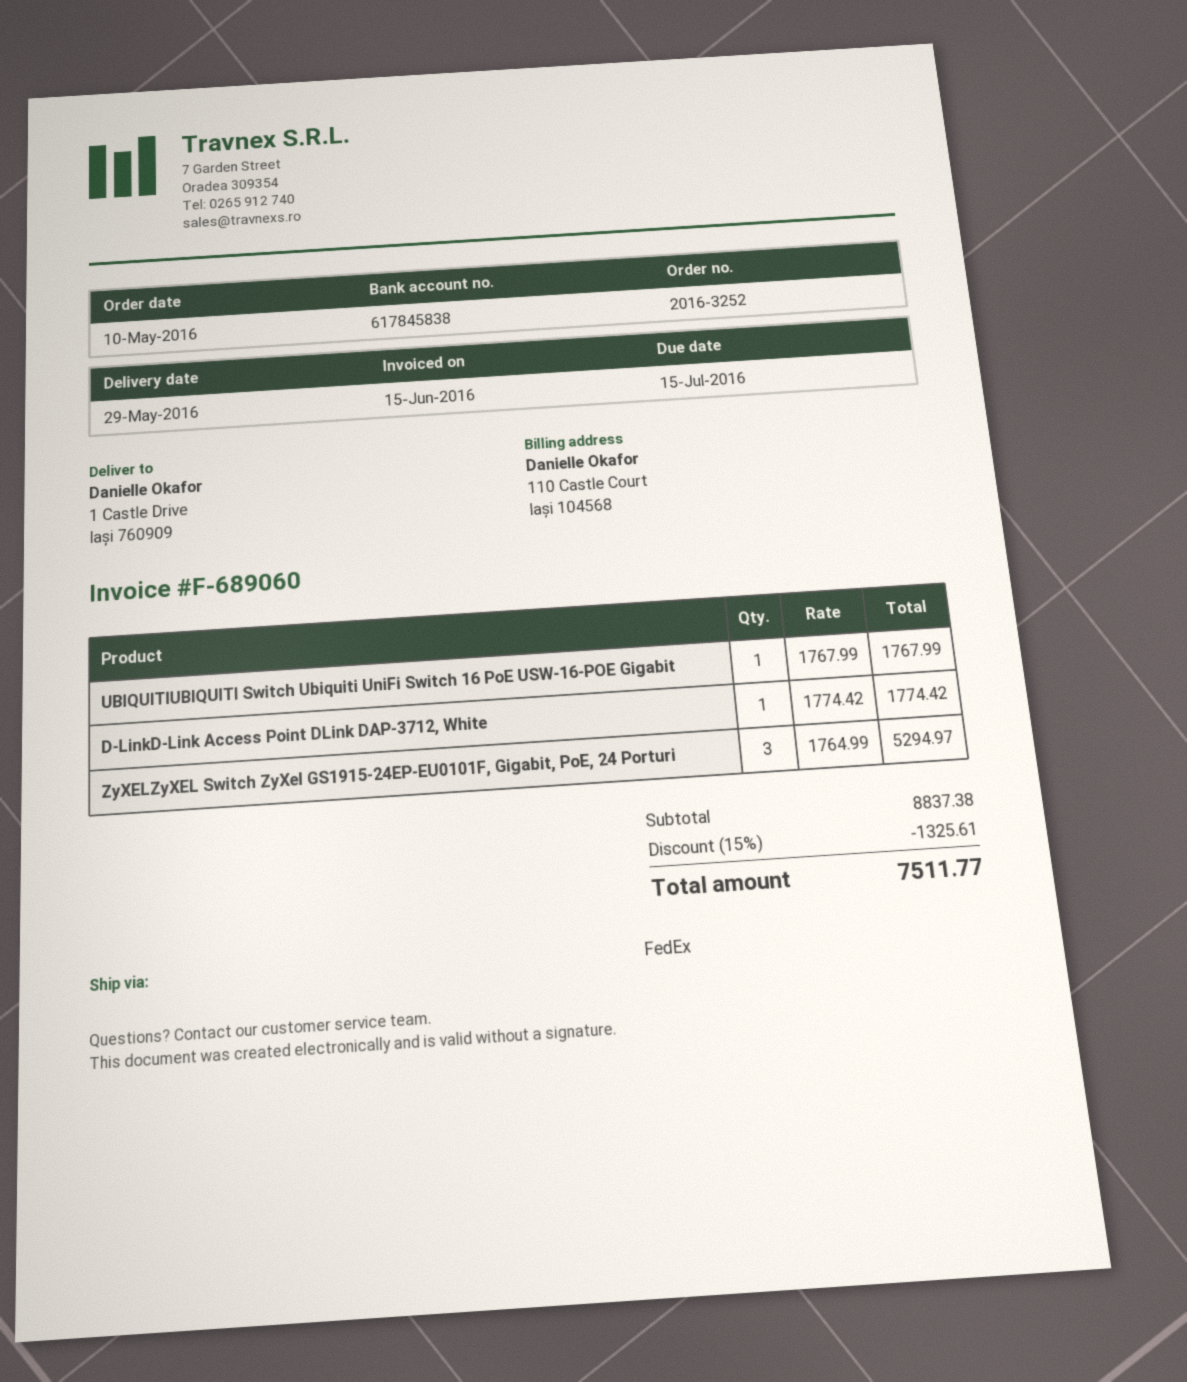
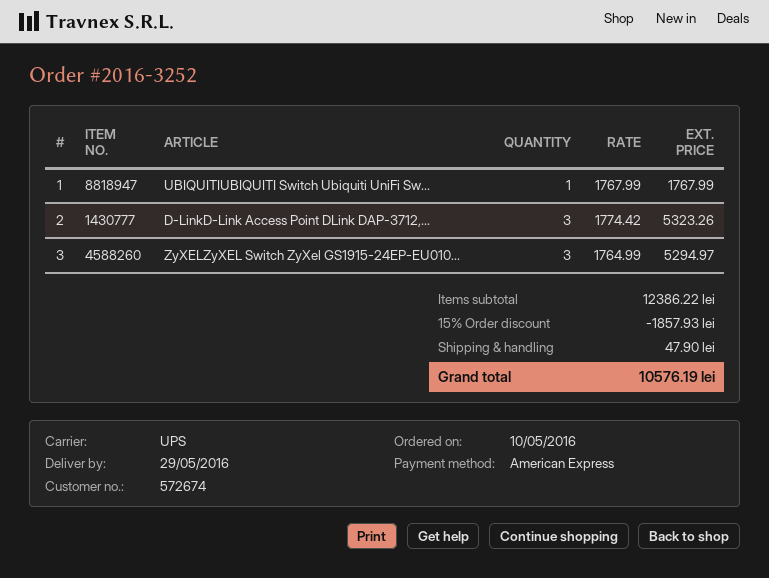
shipping method: FedEx -> UPS
D-LinkD-Link Access Point DLink DAP-3712, White: 1 x 1774.42 = 1774.42 -> 3 x 1774.42 = 5323.26
subtotal: 8837.38 -> 12386.22
discount: 15% = 1325.61 -> 15% = 1857.93
shipping: none -> 47.90
total: 7511.77 -> 10576.19

